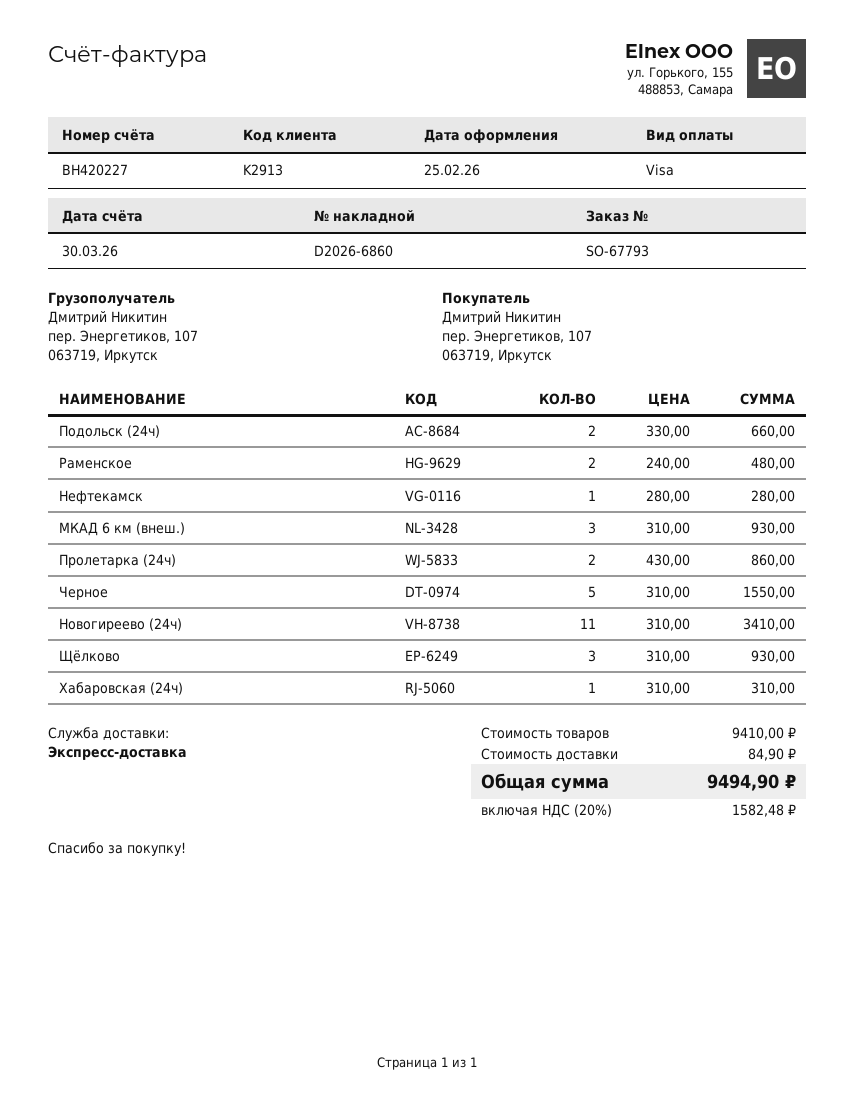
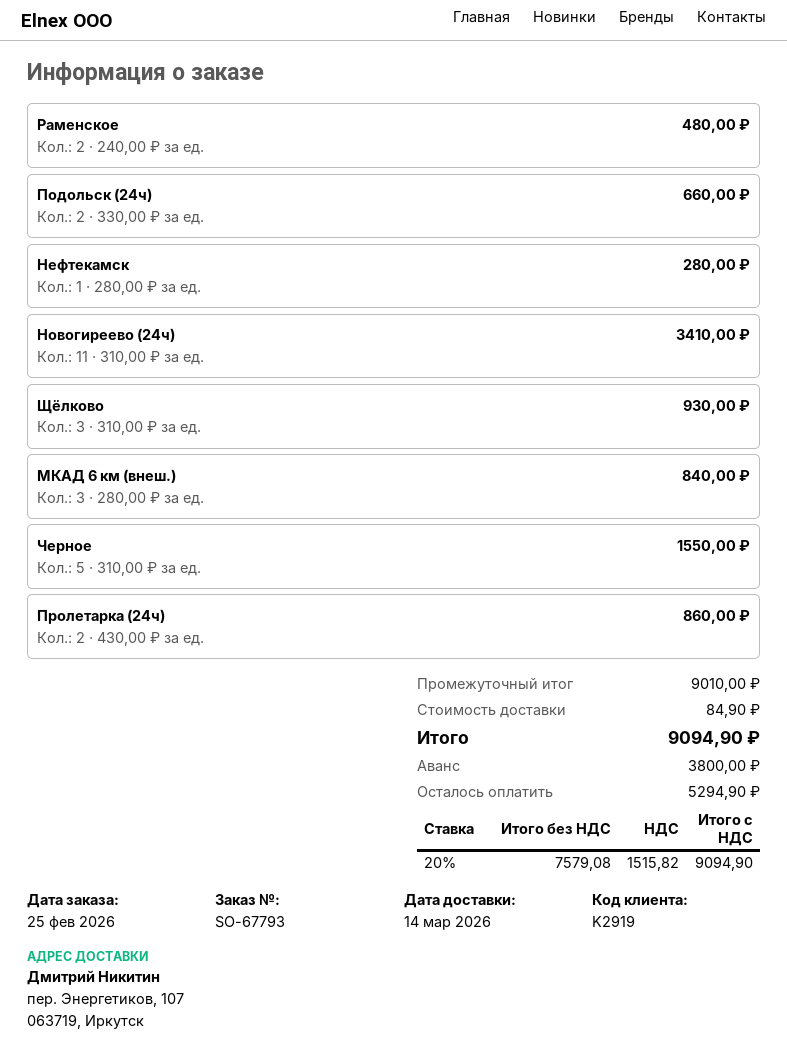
customer number: K2913 -> K2919
МКАД 6 км (внеш.): 3 x 310.00 = 930.00 -> 3 x 280.00 = 840.00
Хабаровская (24ч): 1 x 310.00 = 310.00 -> none
subtotal: 9410.00 -> 9010.00
tax: 20% = 1582.48 -> 20% = 1515.82
total: 9494.90 -> 9094.90

